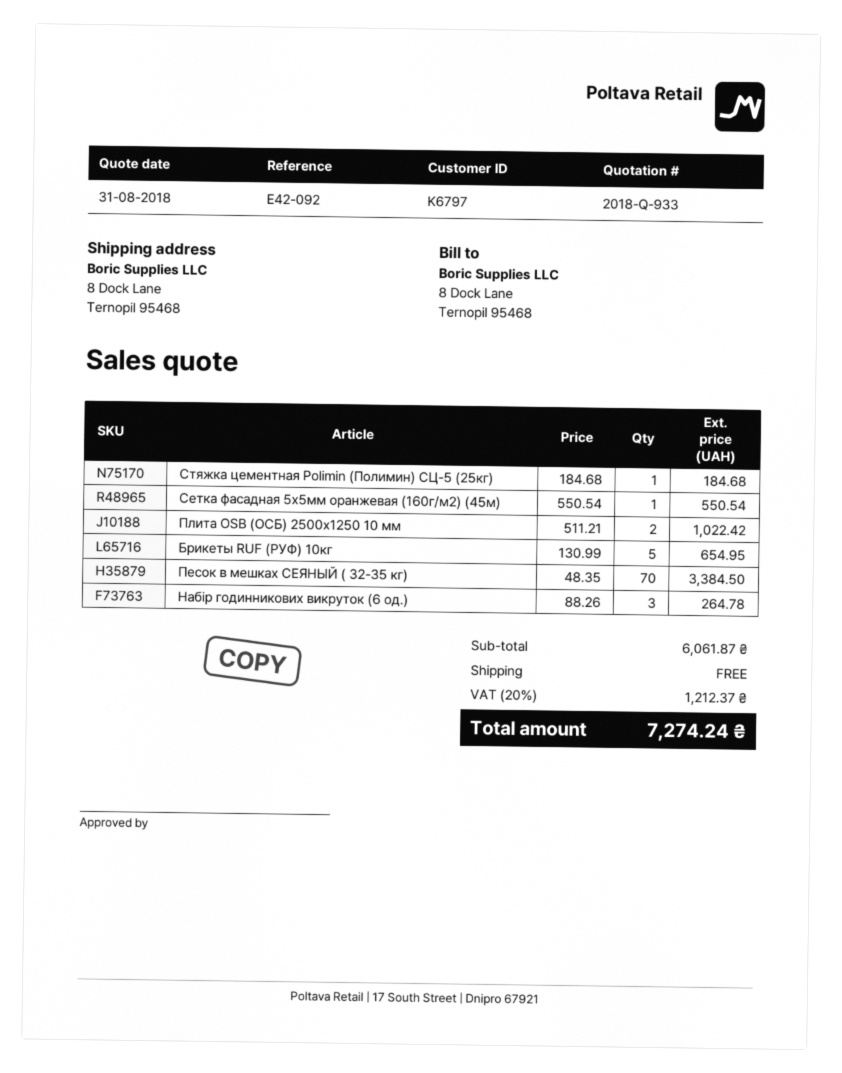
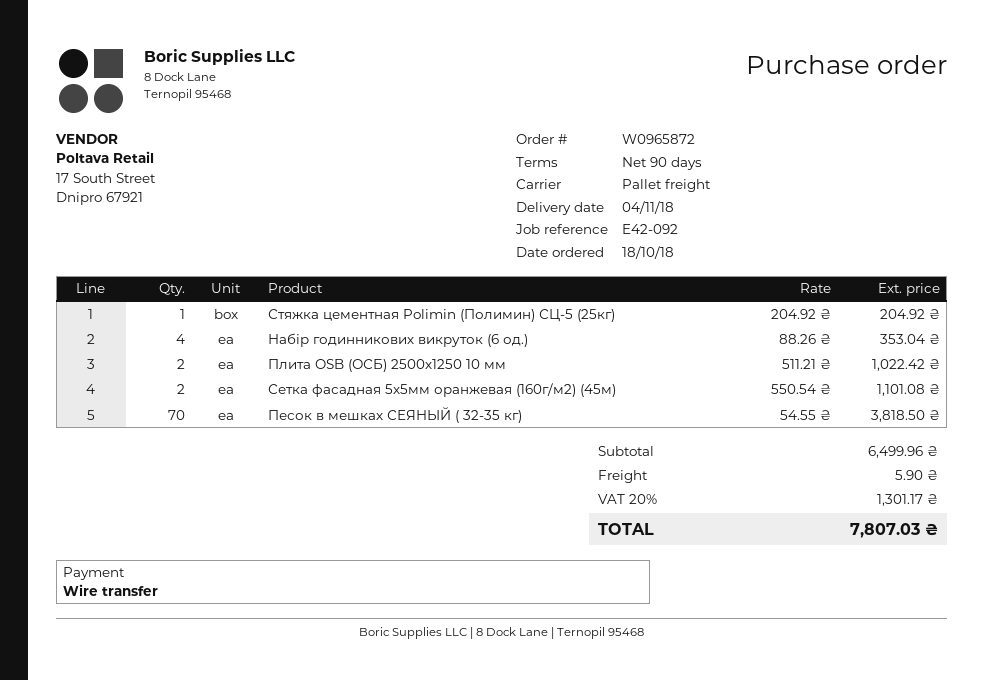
Стяжка цементная Polimin (Полимин) СЦ-5 (25кг): 1 x 184.68 = 184.68 -> 1 x 204.92 = 204.92
Сетка фасадная 5х5мм оранжевая (160г/м2) (45м): 1 x 550.54 = 550.54 -> 2 x 550.54 = 1101.08
Брикеты RUF (РУФ) 10кг: 5 x 130.99 = 654.95 -> none
Песок в мешках СЕЯНЫЙ ( 32-35 кг): 70 x 48.35 = 3384.50 -> 70 x 54.55 = 3818.50
Набір годинникових викруток (6 од.): 3 x 88.26 = 264.78 -> 4 x 88.26 = 353.04
subtotal: 6061.87 -> 6499.96
shipping: 0.00 -> 5.90
tax: 20% = 1212.37 -> 20% = 1301.17
total: 7274.24 -> 7807.03

